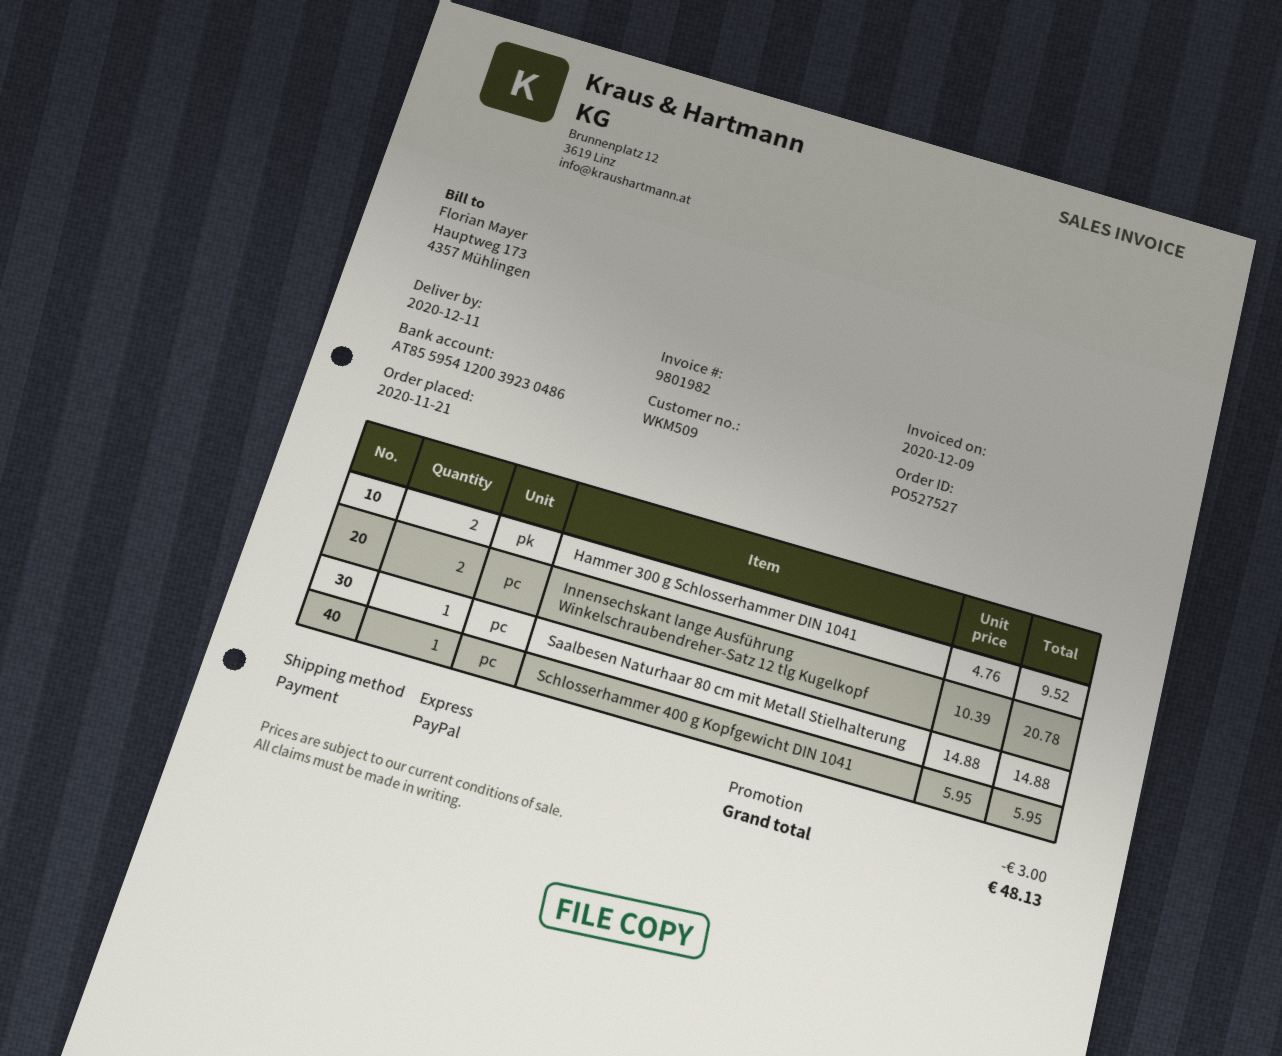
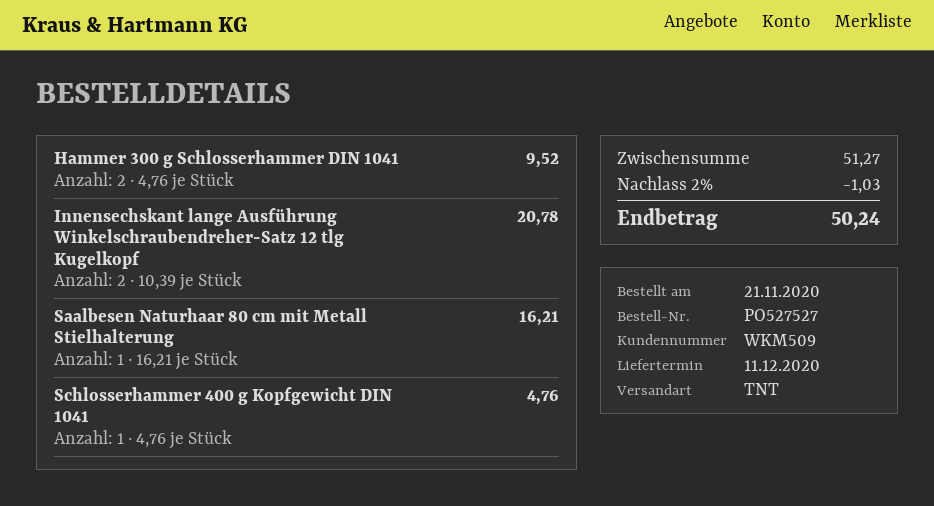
shipping method: express -> TNT
Saalbesen Naturhaar 80 cm mit Metall Stielhalterung: 1 x 14.88 = 14.88 -> 1 x 16.21 = 16.21
Schlosserhammer 400 g Kopfgewicht DIN 1041: 1 x 5.95 = 5.95 -> 1 x 4.76 = 4.76
discount: 3.00 -> 1.03
total: 48.13 -> 50.24

